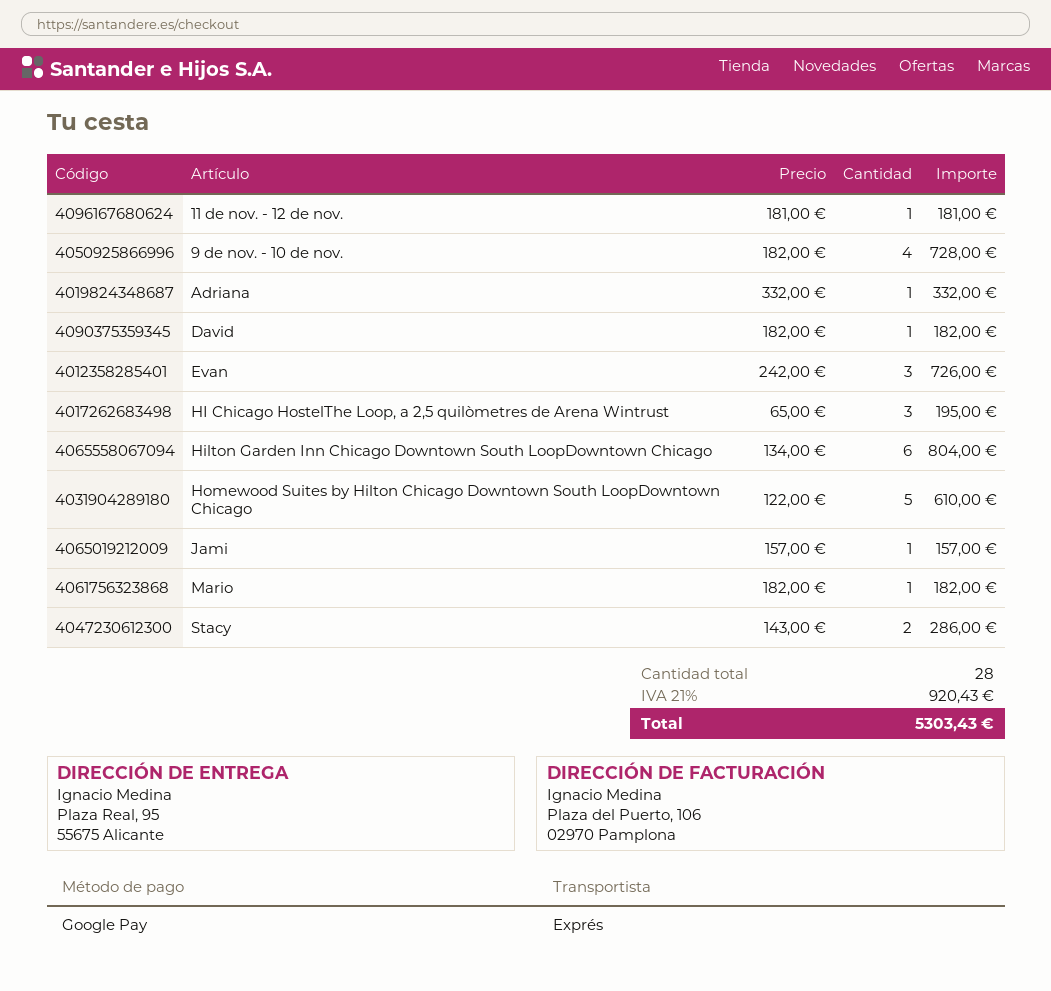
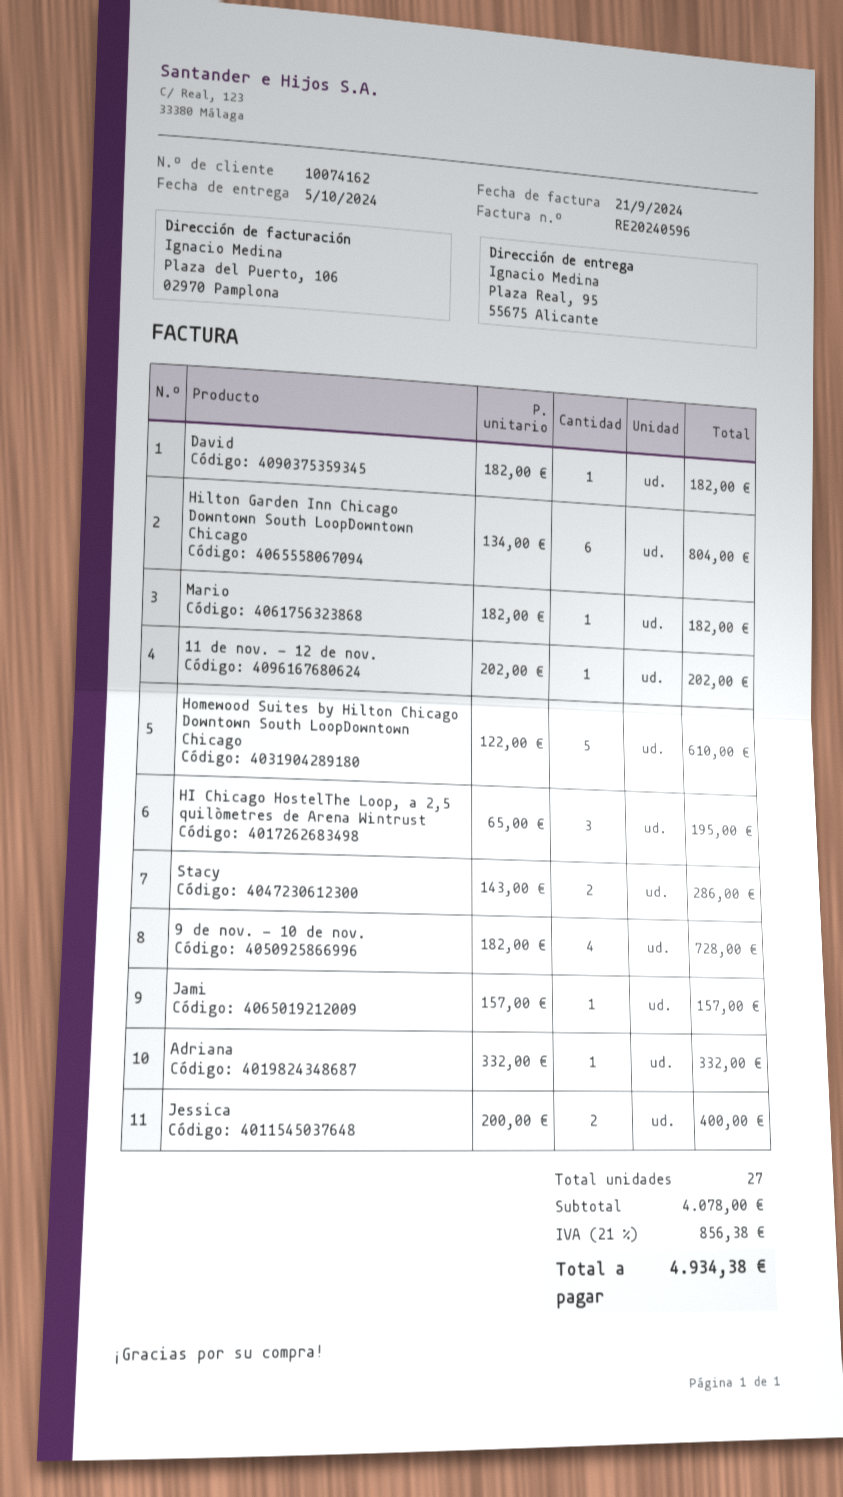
11 de nov. - 12 de nov.: 1 x 181.00 = 181.00 -> 1 x 202.00 = 202.00
Evan: 3 x 242.00 = 726.00 -> none
Jessica: none -> 2 x 200.00 = 400.00
total quantity: 28 -> 27
tax: 21% = 920.43 -> 21% = 856.38
total: 5303.43 -> 4934.38

